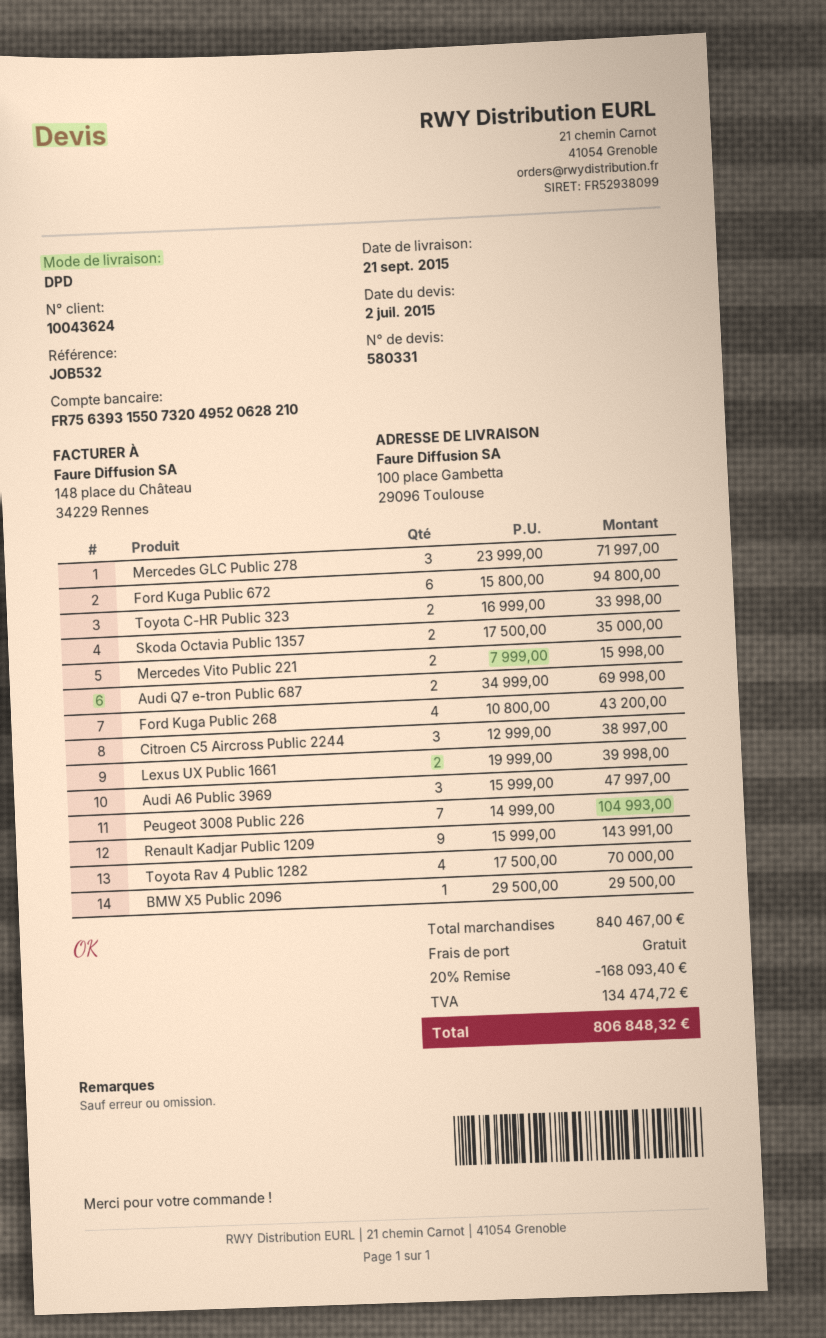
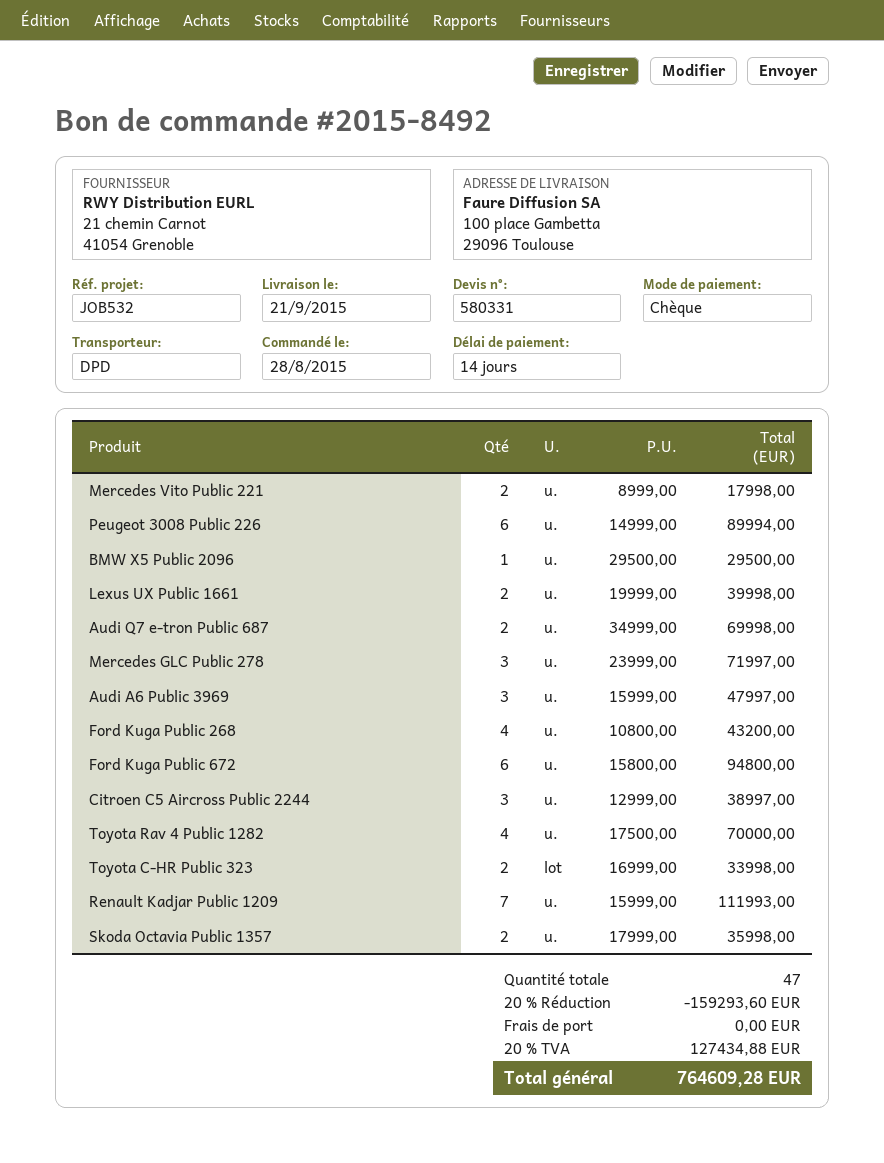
Skoda Octavia Public 1357: 2 x 17500.00 = 35000.00 -> 2 x 17999.00 = 35998.00
Mercedes Vito Public 221: 2 x 7999.00 = 15998.00 -> 2 x 8999.00 = 17998.00
Peugeot 3008 Public 226: 7 x 14999.00 = 104993.00 -> 6 x 14999.00 = 89994.00
Renault Kadjar Public 1209: 9 x 15999.00 = 143991.00 -> 7 x 15999.00 = 111993.00
discount: 20% = 168093.40 -> 20% = 159293.60
tax: 134474.72 -> 127434.88
total: 806848.32 -> 764609.28

